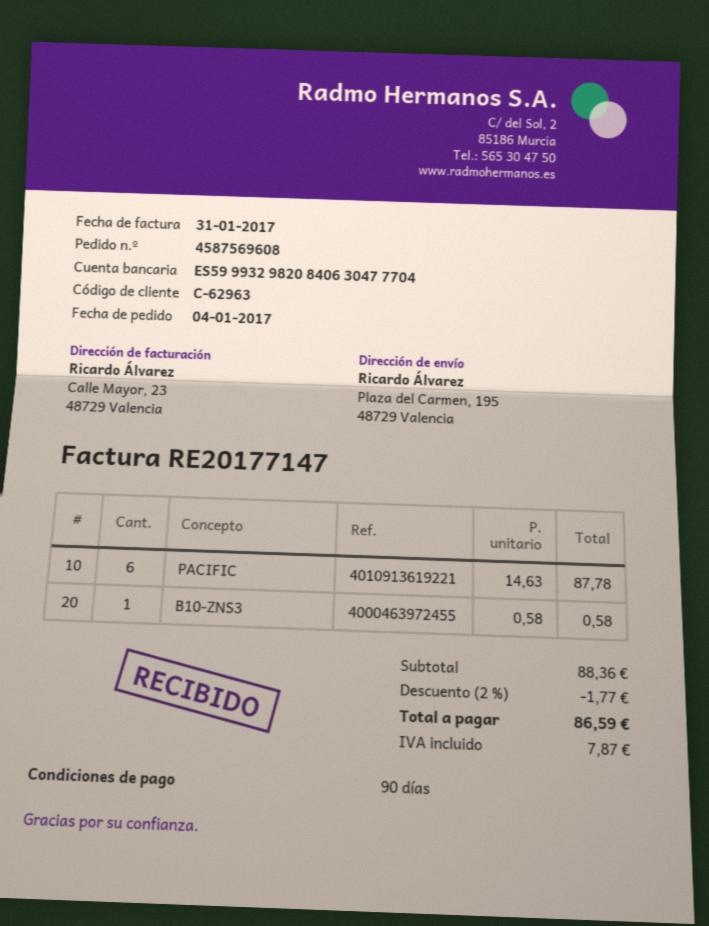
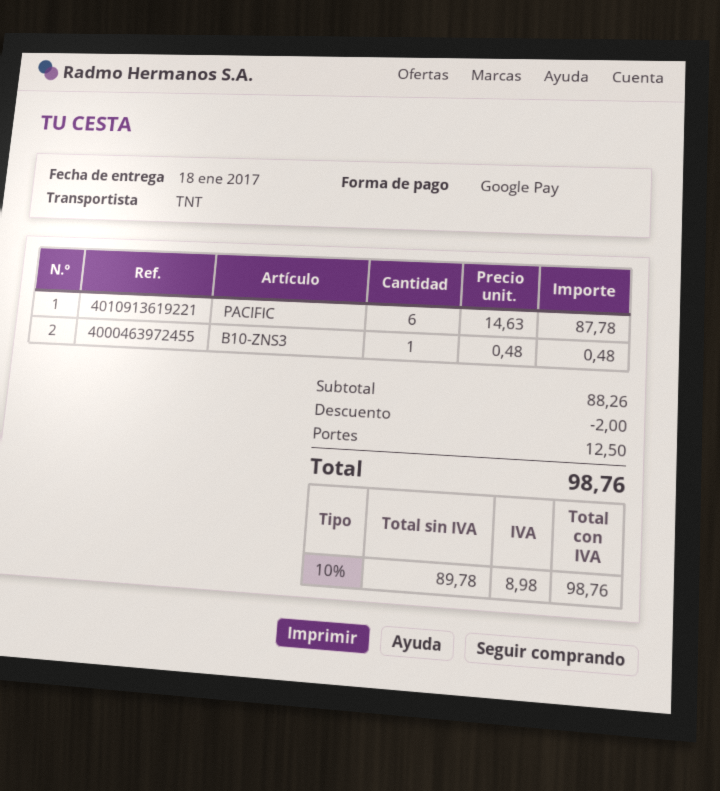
B10-ZNS3: 1 x 0.58 = 0.58 -> 1 x 0.48 = 0.48
subtotal: 88.36 -> 88.26
discount: 1.77 -> 2.00
shipping: none -> 12.50
tax: 7.87 -> 8.98
total: 86.59 -> 98.76

